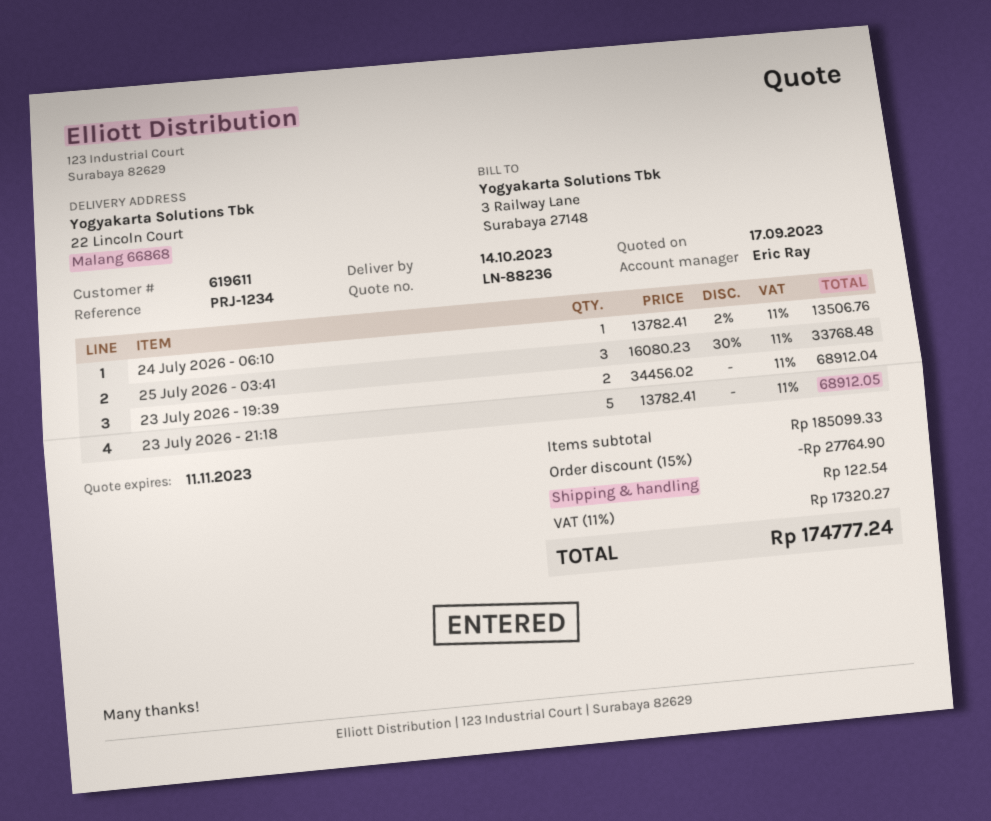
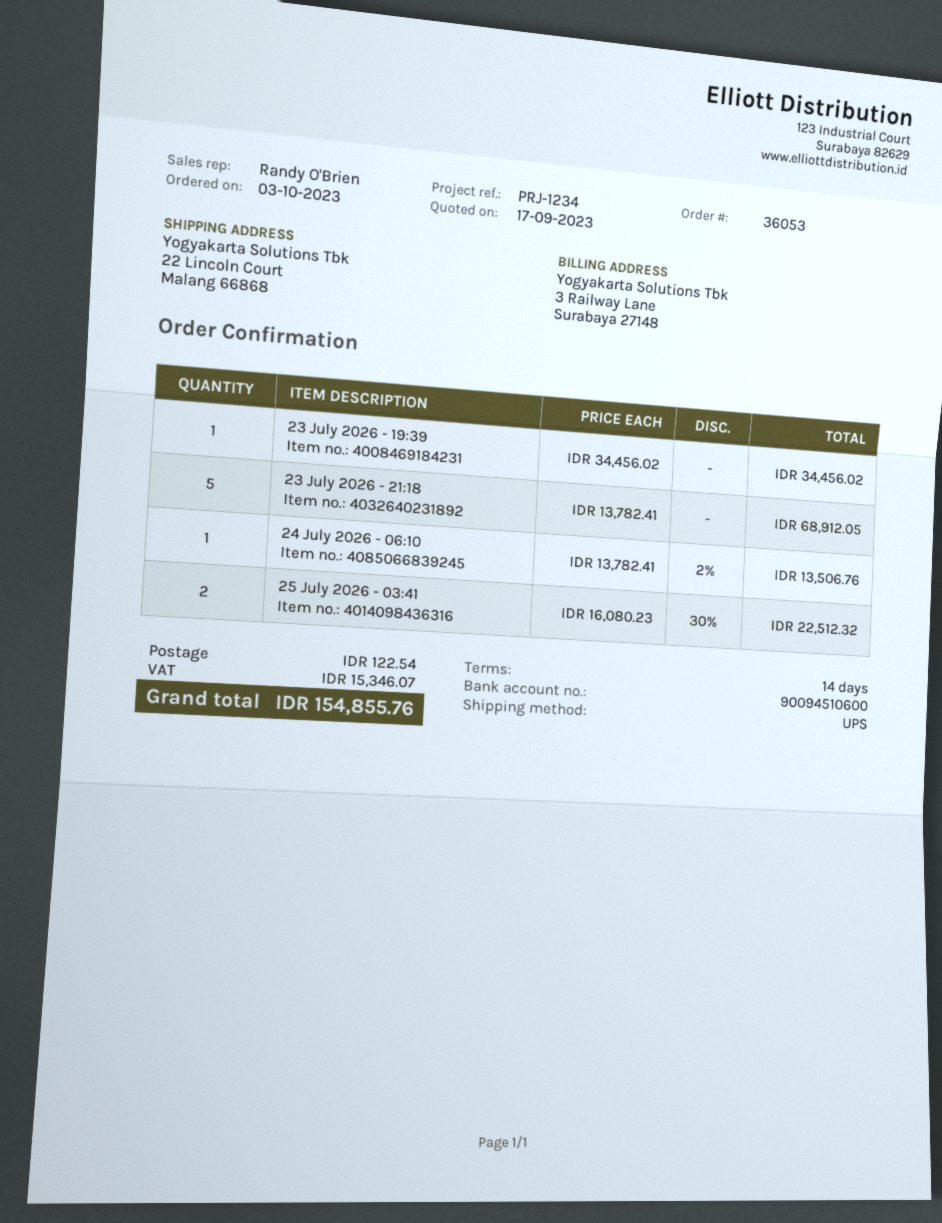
sales rep: Eric Ray -> Randy O'Brien
25 July 2026 - 03:41: 3 x 16080.23 - 30% = 33768.48 -> 2 x 16080.23 - 30% = 22512.32
23 July 2026 - 19:39: 2 x 34456.02 = 68912.04 -> 1 x 34456.02 = 34456.02
discount: 15% = 27764.90 -> none
tax: 17320.27 -> 15346.07
total: 174777.24 -> 154855.76

